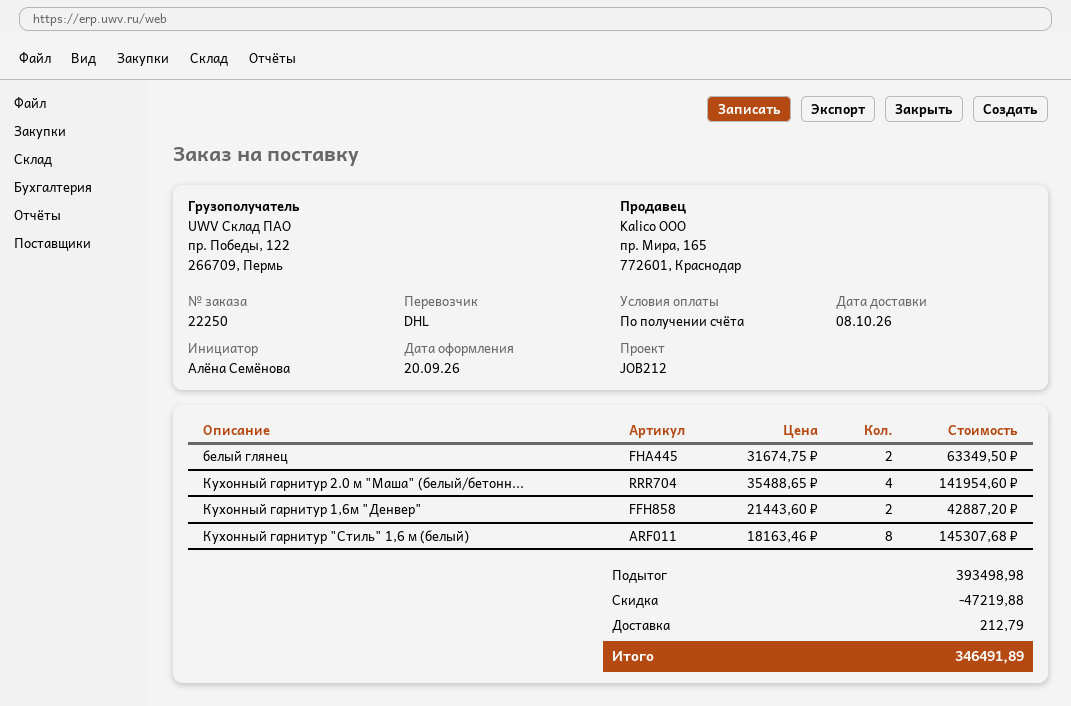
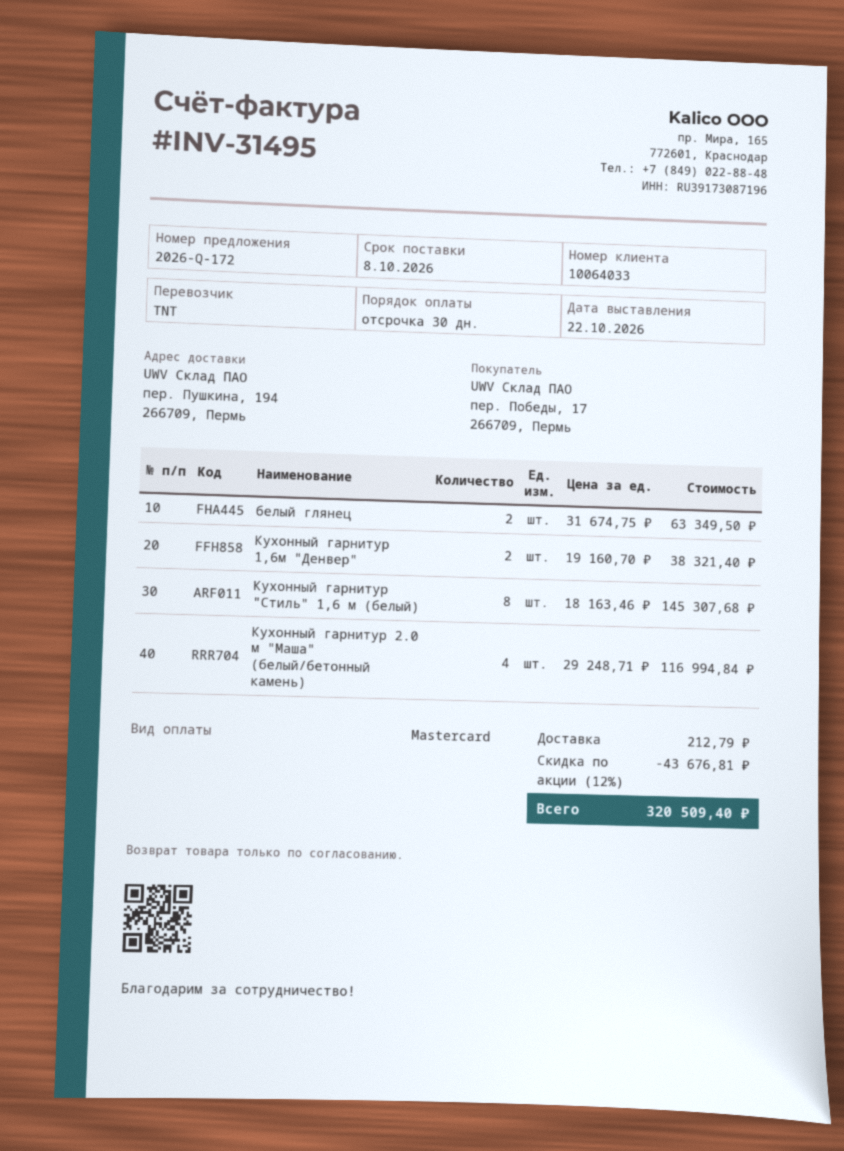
payment terms: on receipt -> 30 days
shipping method: DHL -> TNT
ship to: пр. Победы, 122, 266709, Пермь -> пер. Пушкина, 194, 266709, Пермь
Кухонный гарнитур 2.0 м "Маша" (белый/бетонн...: 4 x 35488.65 = 141954.60 -> 4 x 29248.71 = 116994.84
Кухонный гарнитур 1,6м "Денвер": 2 x 21443.60 = 42887.20 -> 2 x 19160.70 = 38321.40
discount: 47219.88 -> 43676.81
total: 346491.89 -> 320509.40

